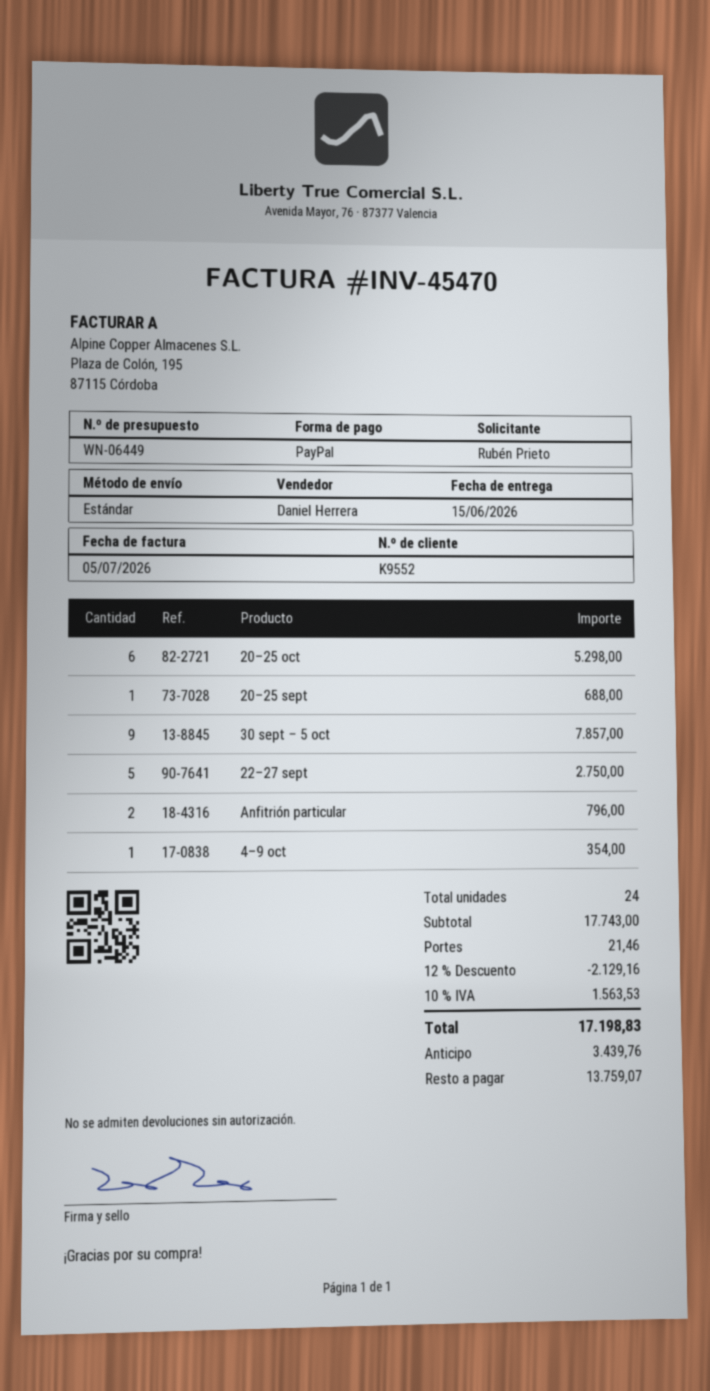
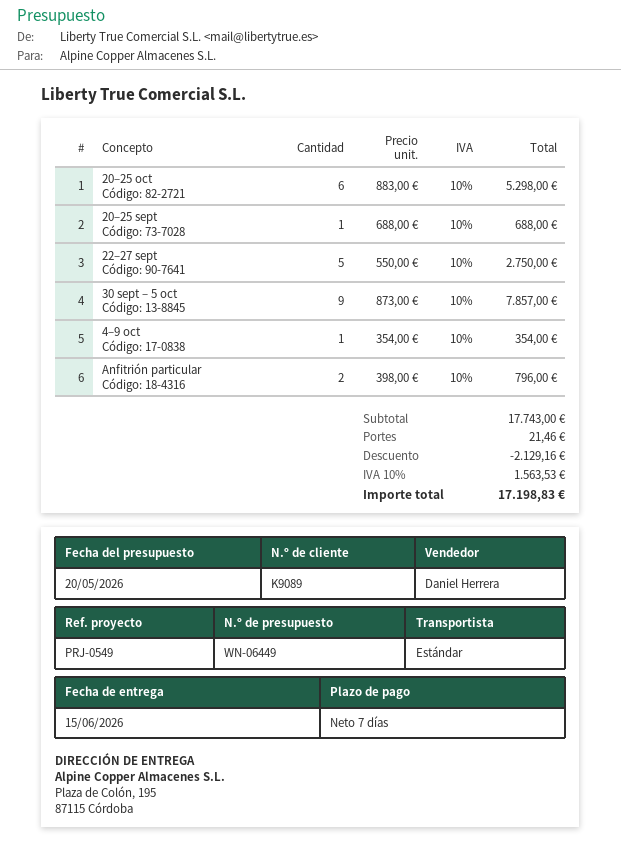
customer number: K9552 -> K9089

